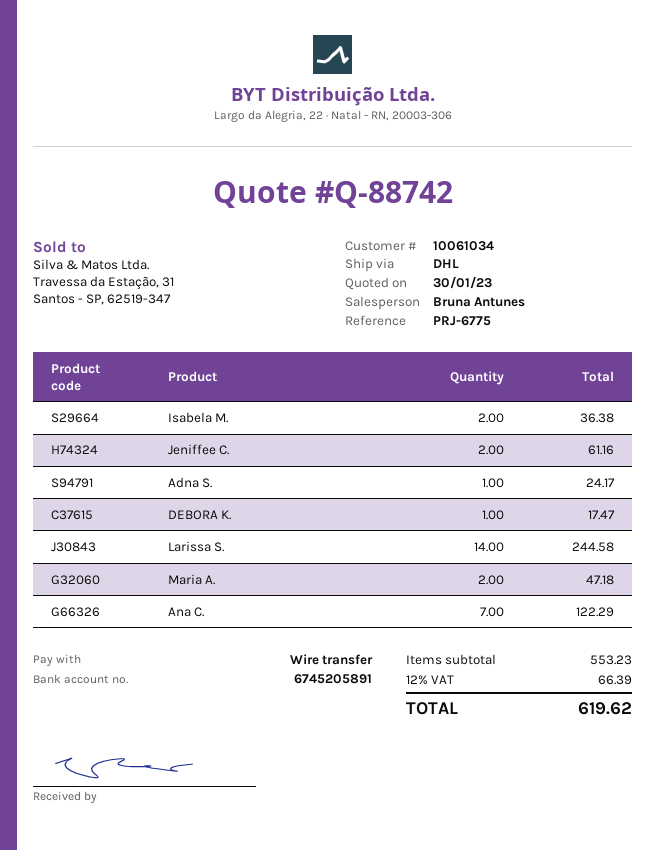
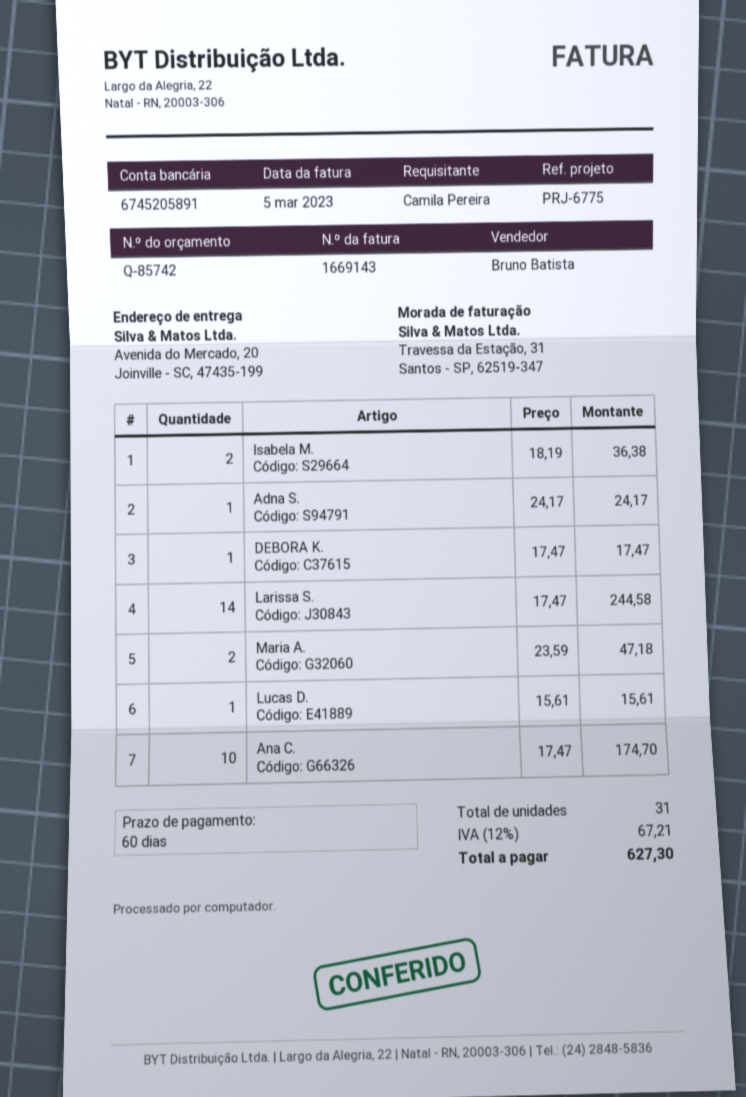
quote number: Q-88742 -> Q-85742
sales rep: Bruna Antunes -> Bruno Batista
Jeniffee C.: 2 for 61.16 -> none
Ana C.: 7 for 122.29 -> 10 for 174.70
Lucas D.: none -> 1 for 15.61
tax: 12% = 66.39 -> 12% = 67.21
total: 619.62 -> 627.30

